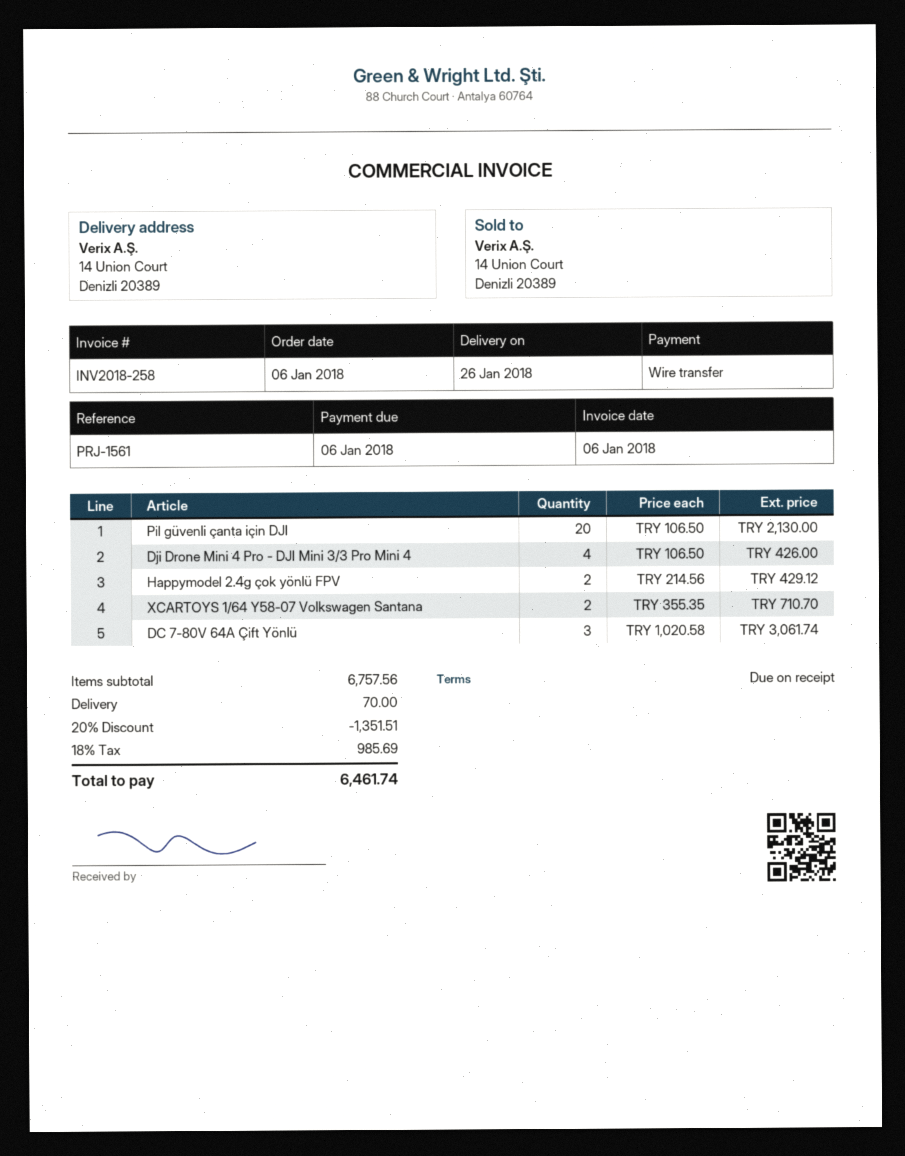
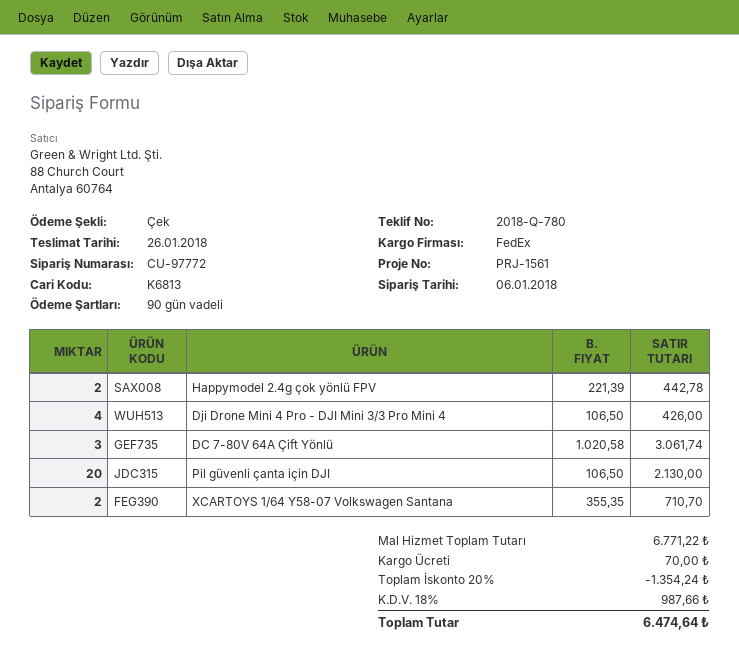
payment terms: on receipt -> 90 days
payment method: bank transfer -> cheque
Happymodel 2.4g çok yönlü FPV: 2 x 214.56 = 429.12 -> 2 x 221.39 = 442.78
subtotal: 6757.56 -> 6771.22
discount: 20% = 1351.51 -> 20% = 1354.24
tax: 18% = 985.69 -> 18% = 987.66
total: 6461.74 -> 6474.64

